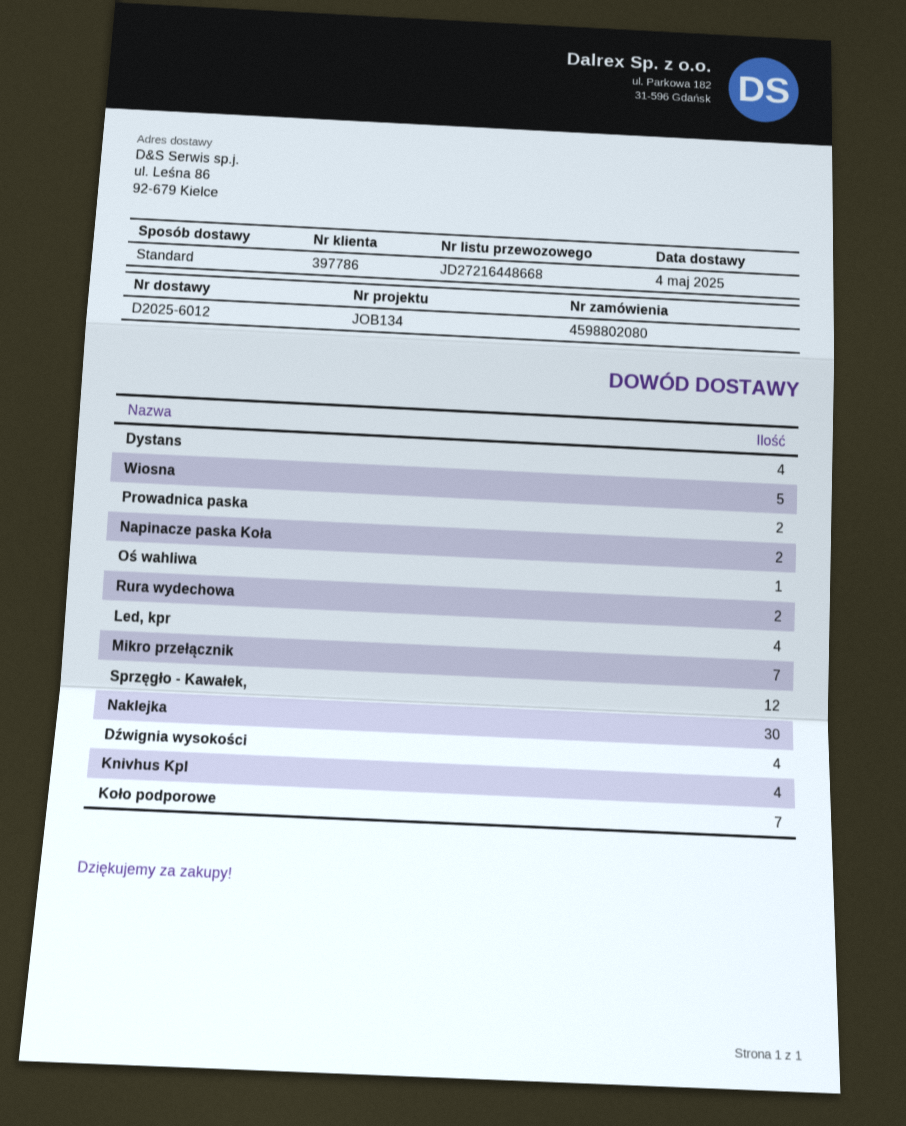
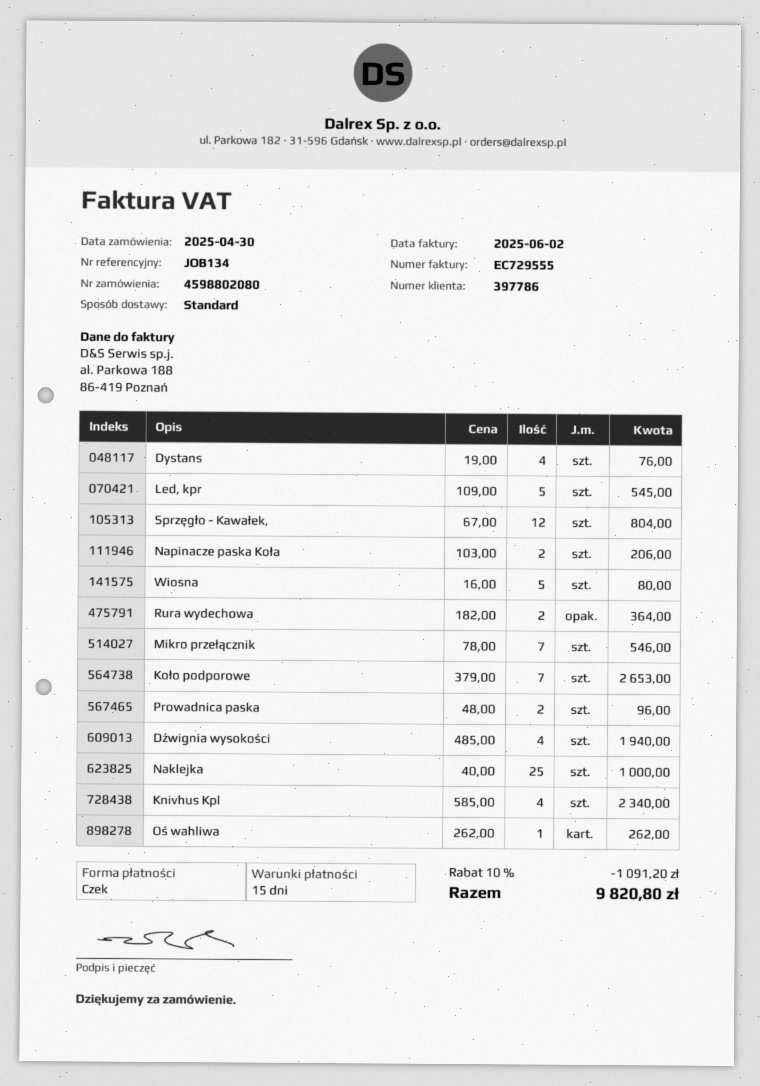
Led, kpr: 4 -> 5
Naklejka: 30 -> 25

